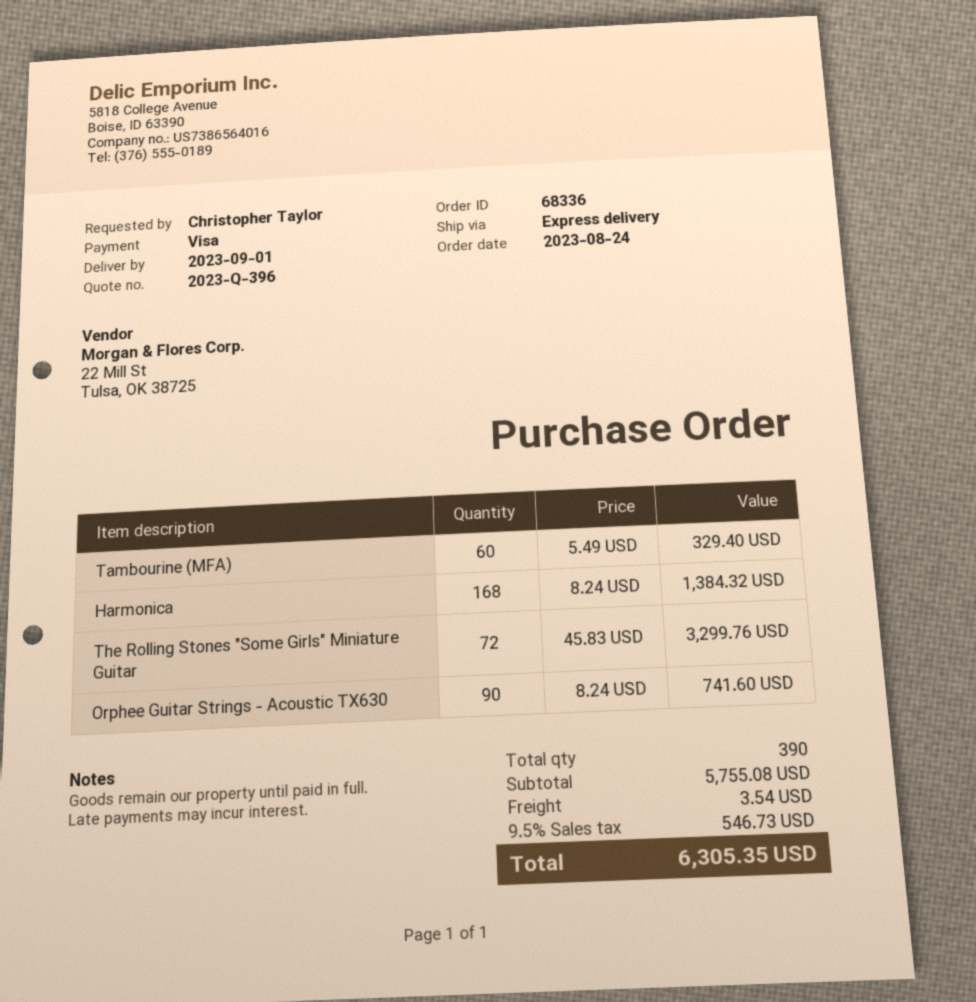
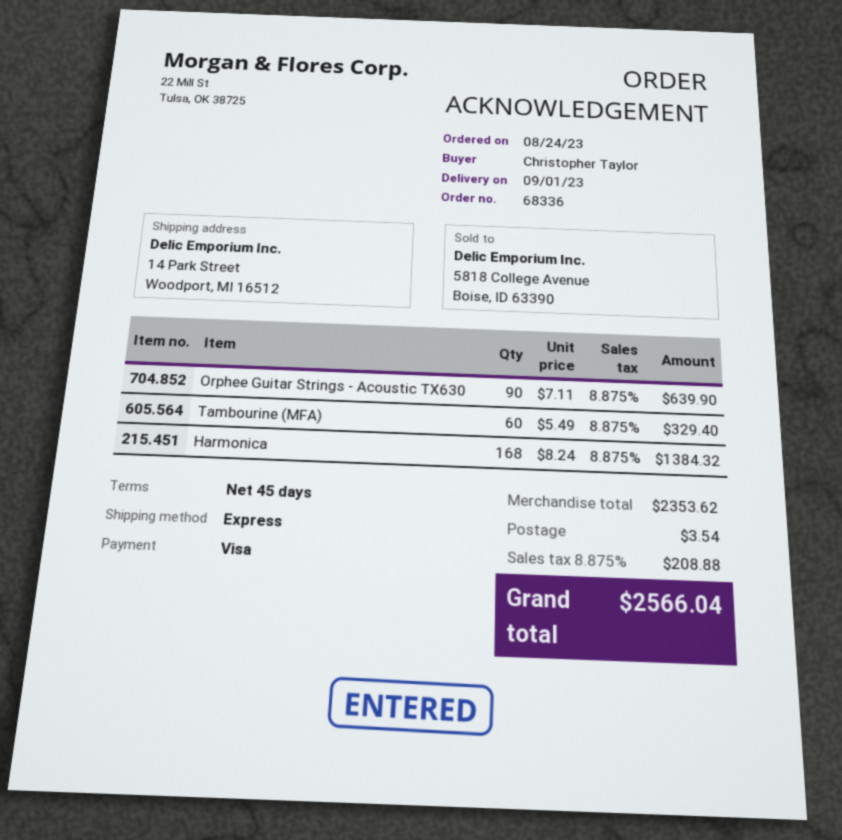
The Rolling Stones "Some Girls" Miniature Guitar: 72 x 45.83 = 3299.76 -> none
Orphee Guitar Strings - Acoustic TX630: 90 x 8.24 = 741.60 -> 90 x 7.11 = 639.90
subtotal: 5755.08 -> 2353.62
tax: 9.5% = 546.73 -> 8.875% = 208.88
total: 6305.35 -> 2566.04

